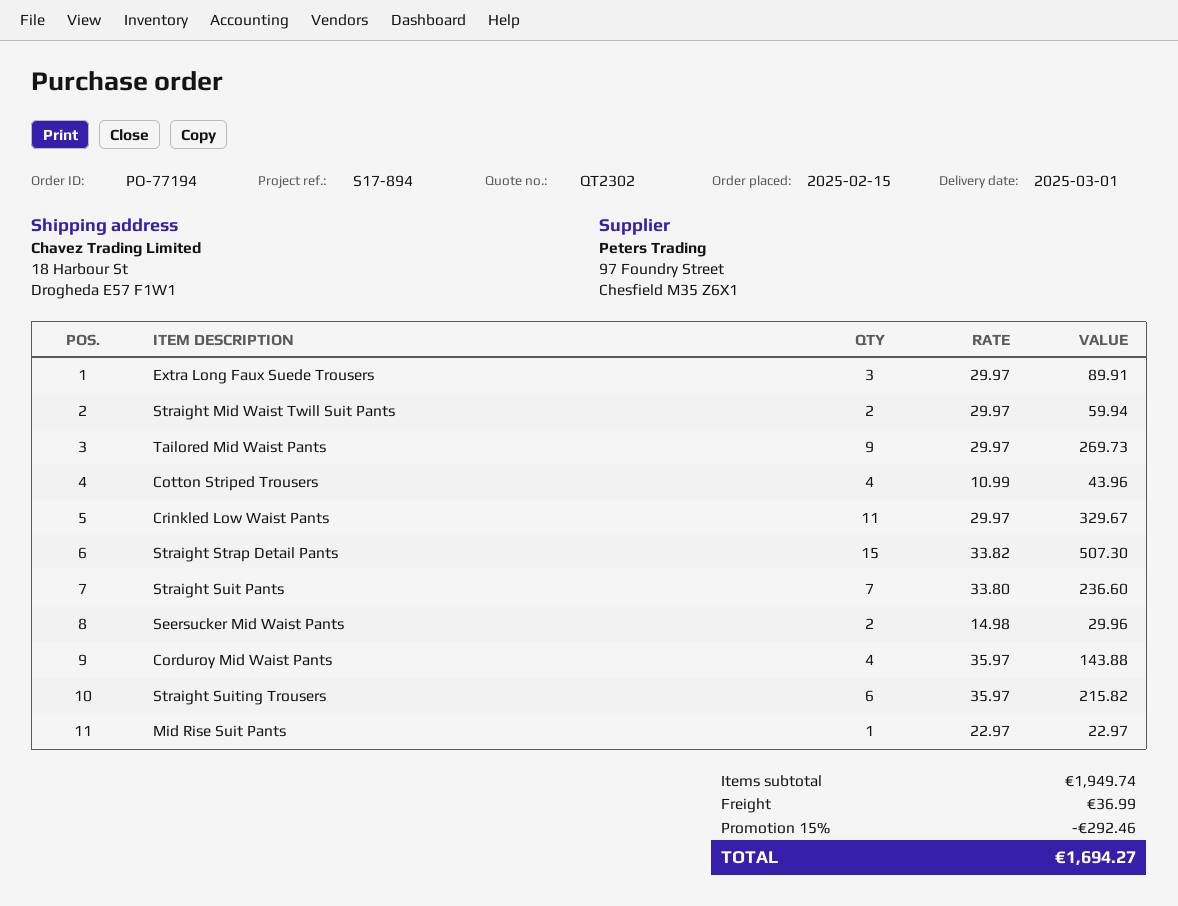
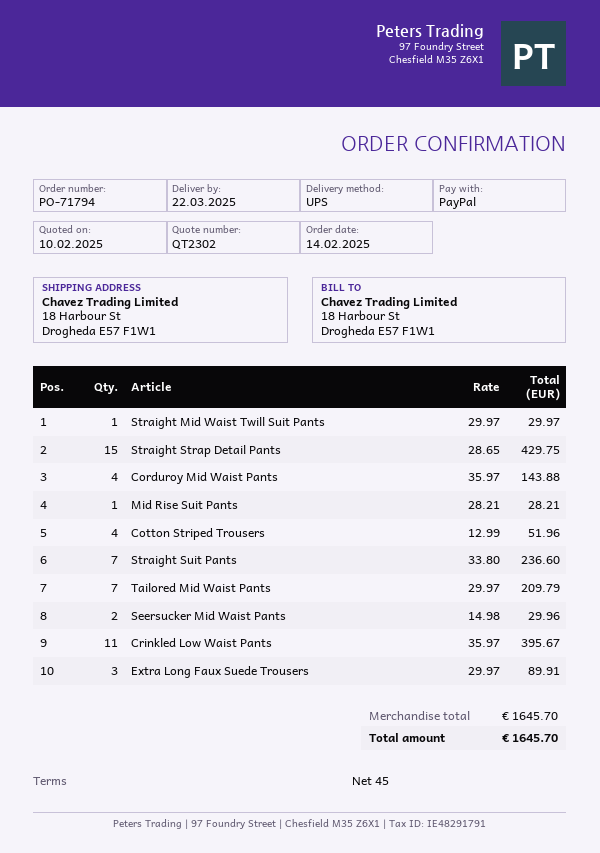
order number: PO-77194 -> PO-71794
order date: 2025-02-15 -> 2025-02-14
delivery date: 2025-03-01 -> 2025-03-22
Straight Mid Waist Twill Suit Pants: 2 x 29.97 = 59.94 -> 1 x 29.97 = 29.97
Tailored Mid Waist Pants: 9 x 29.97 = 269.73 -> 7 x 29.97 = 209.79
Cotton Striped Trousers: 4 x 10.99 = 43.96 -> 4 x 12.99 = 51.96
Crinkled Low Waist Pants: 11 x 29.97 = 329.67 -> 11 x 35.97 = 395.67
Straight Strap Detail Pants: 15 x 33.82 = 507.30 -> 15 x 28.65 = 429.75
Straight Suiting Trousers: 6 x 35.97 = 215.82 -> none
Mid Rise Suit Pants: 1 x 22.97 = 22.97 -> 1 x 28.21 = 28.21
subtotal: 1949.74 -> 1645.70
discount: 15% = 292.46 -> none
shipping: 36.99 -> none
total: 1694.27 -> 1645.70

